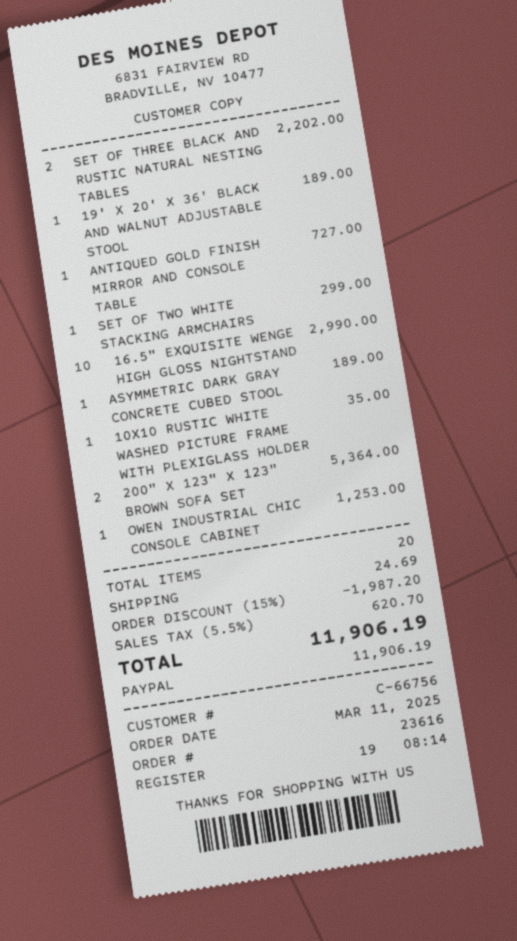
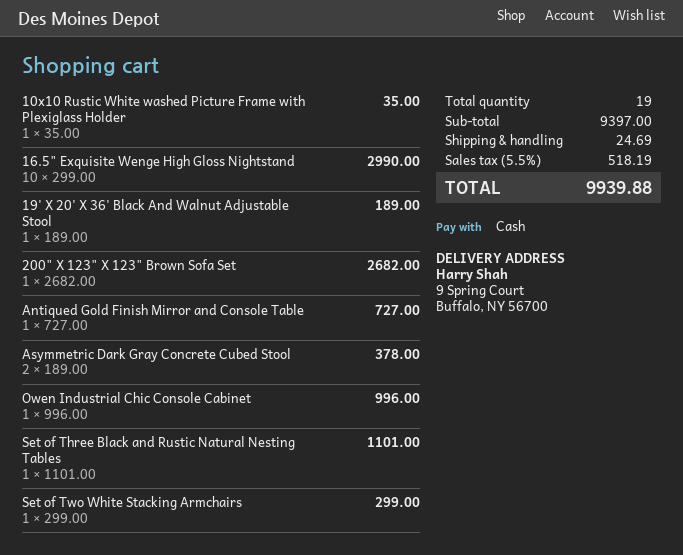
payment method: PayPal -> cash
SET OF THREE BLACK AND RUSTIC NATURAL NESTING TABLES: 2 for 2202.00 -> 1 for 1101.00
ASYMMETRIC DARK GRAY CONCRETE CUBED STOOL: 1 for 189.00 -> 2 for 378.00
200" X 123" X 123" BROWN SOFA SET: 2 for 5364.00 -> 1 for 2682.00
OWEN INDUSTRIAL CHIC CONSOLE CABINET: 1 for 1253.00 -> 1 for 996.00
total quantity: 20 -> 19
discount: 15% = 1987.20 -> none
tax: 5.5% = 620.70 -> 5.5% = 518.19
total: 11906.19 -> 9939.88

